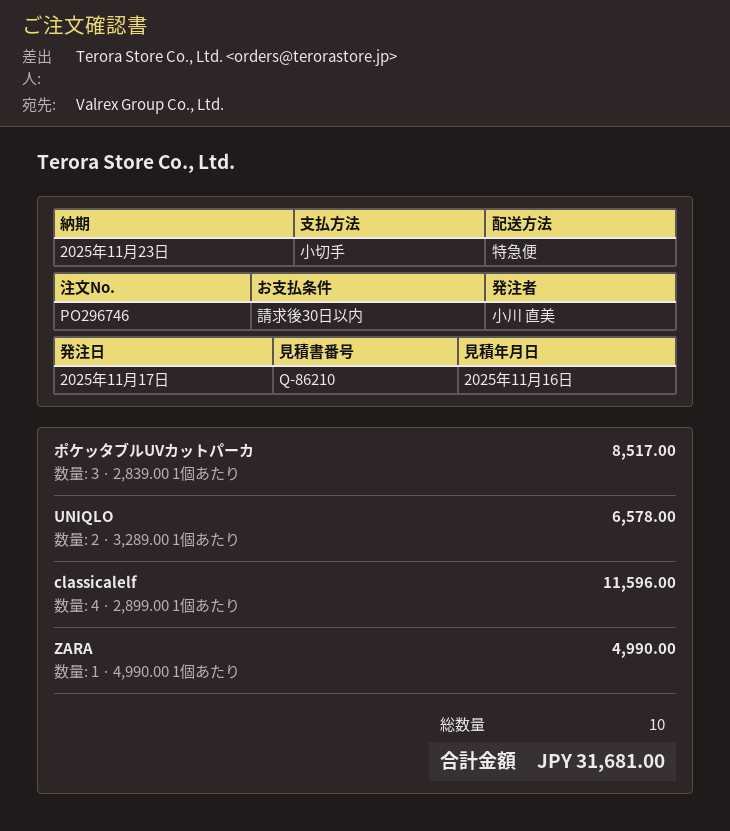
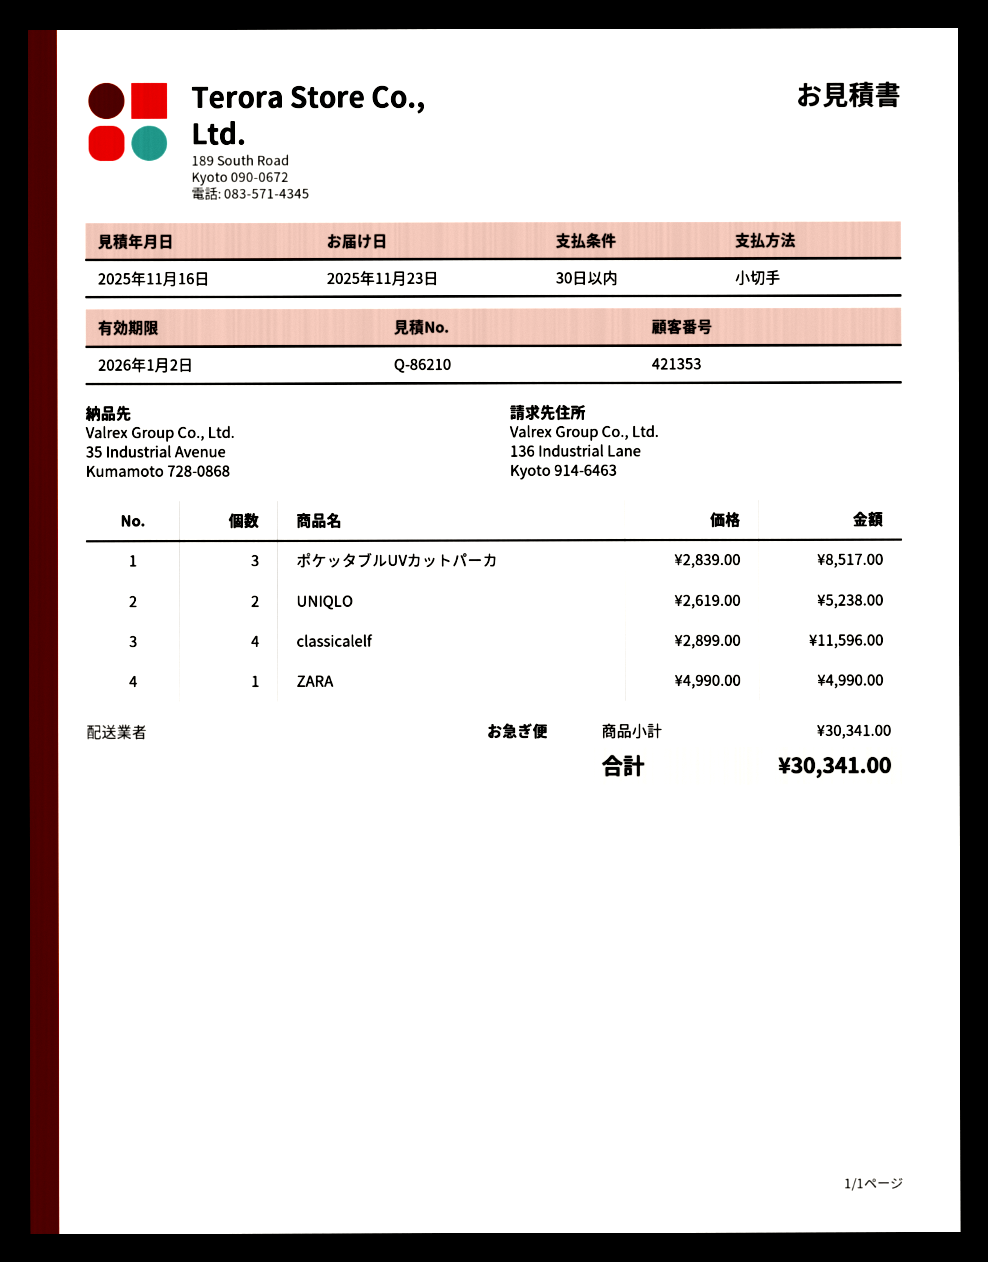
UNIQLO: 2 x 3289.00 = 6578.00 -> 2 x 2619.00 = 5238.00
total: 31681.00 -> 30341.00

